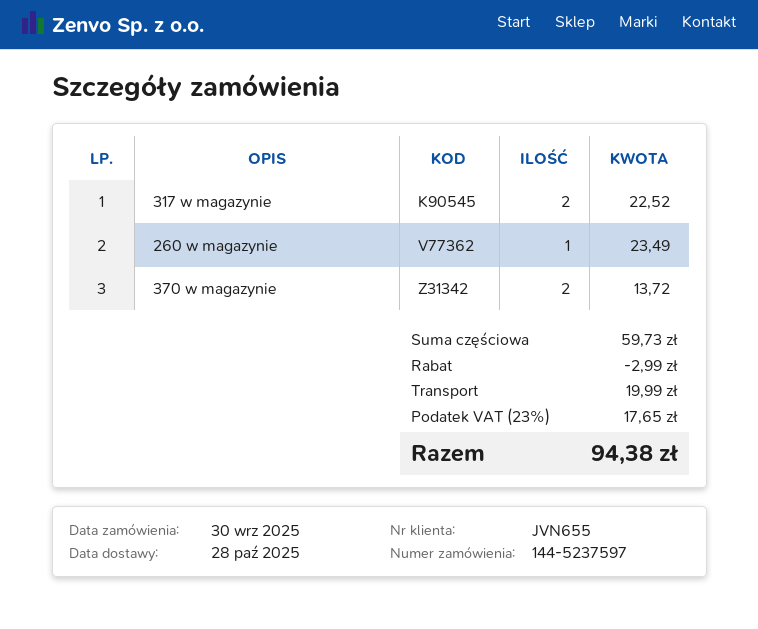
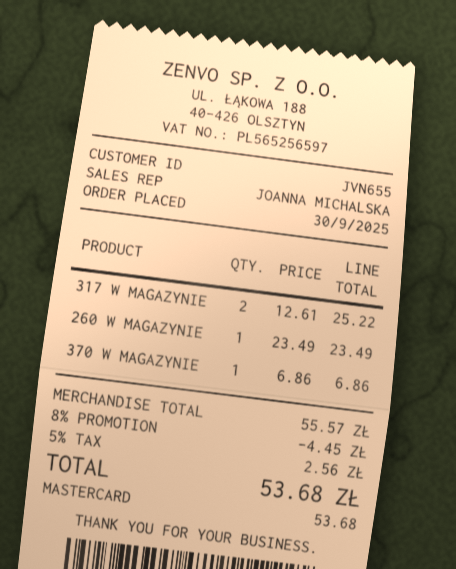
317 w magazynie: 2 for 22.52 -> 2 for 25.22
370 w magazynie: 2 for 13.72 -> 1 for 6.86
subtotal: 59.73 -> 55.57
discount: 2.99 -> 4.45
shipping: 19.99 -> none
tax: 23% = 17.65 -> 5% = 2.56
total: 94.38 -> 53.68

